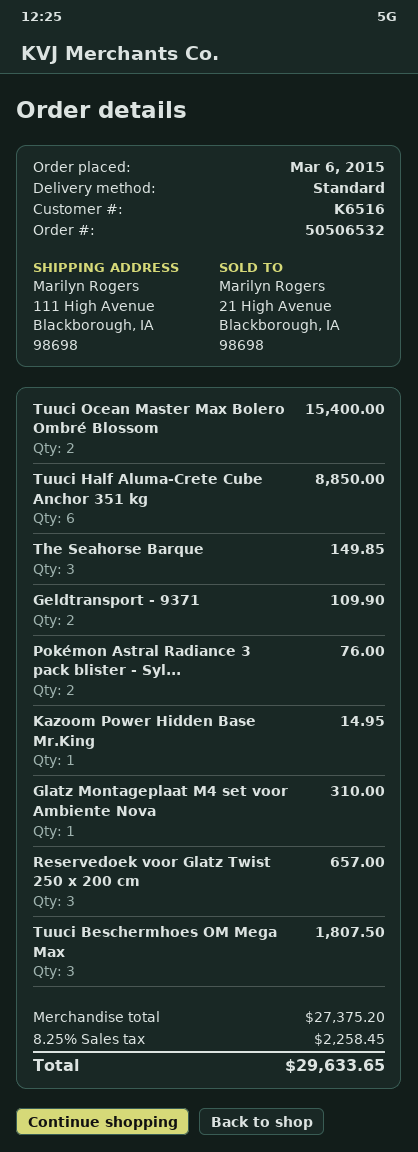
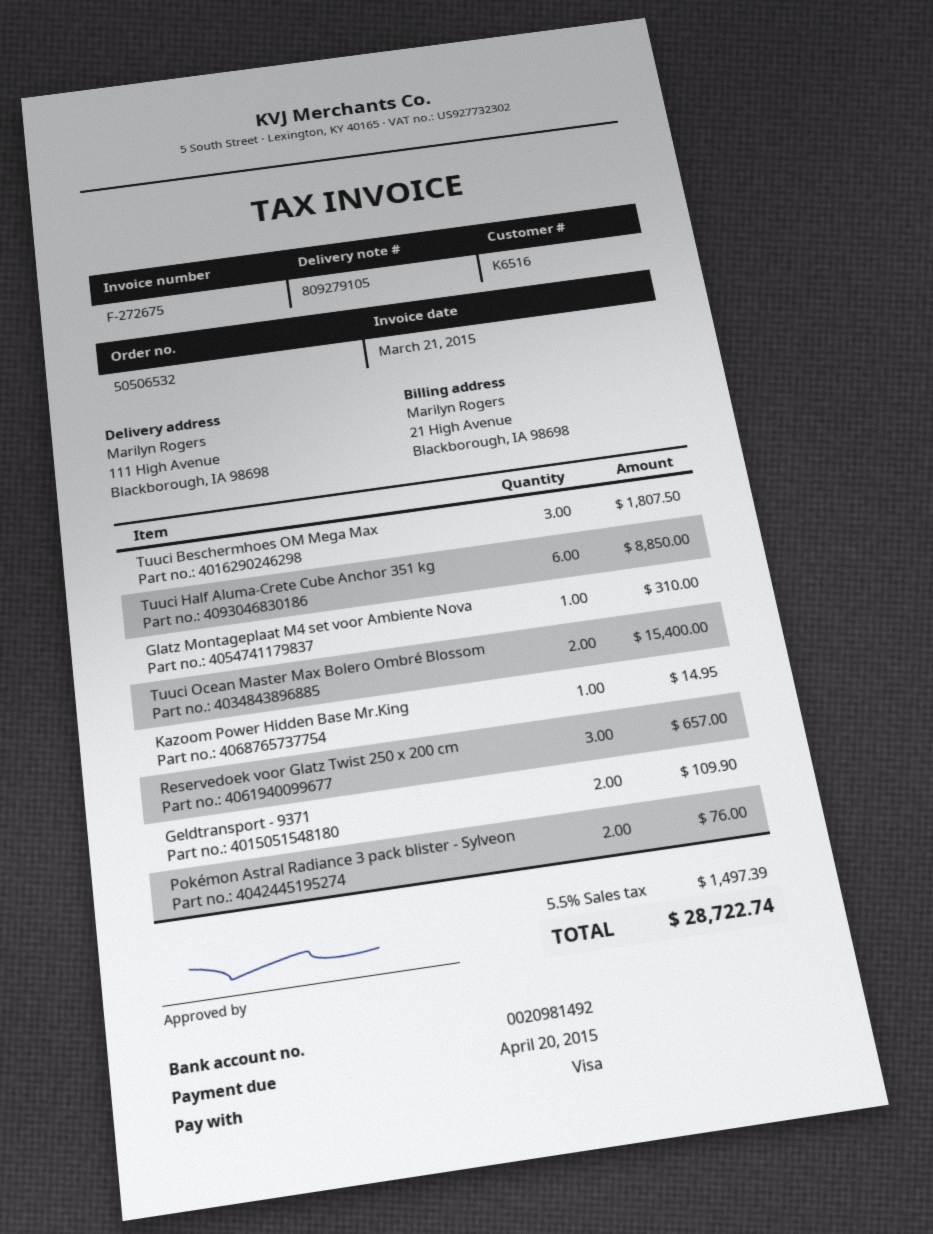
The Seahorse Barque: 3 for 149.85 -> none
tax: 8.25% = 2258.45 -> 5.5% = 1497.39
total: 29633.65 -> 28722.74

